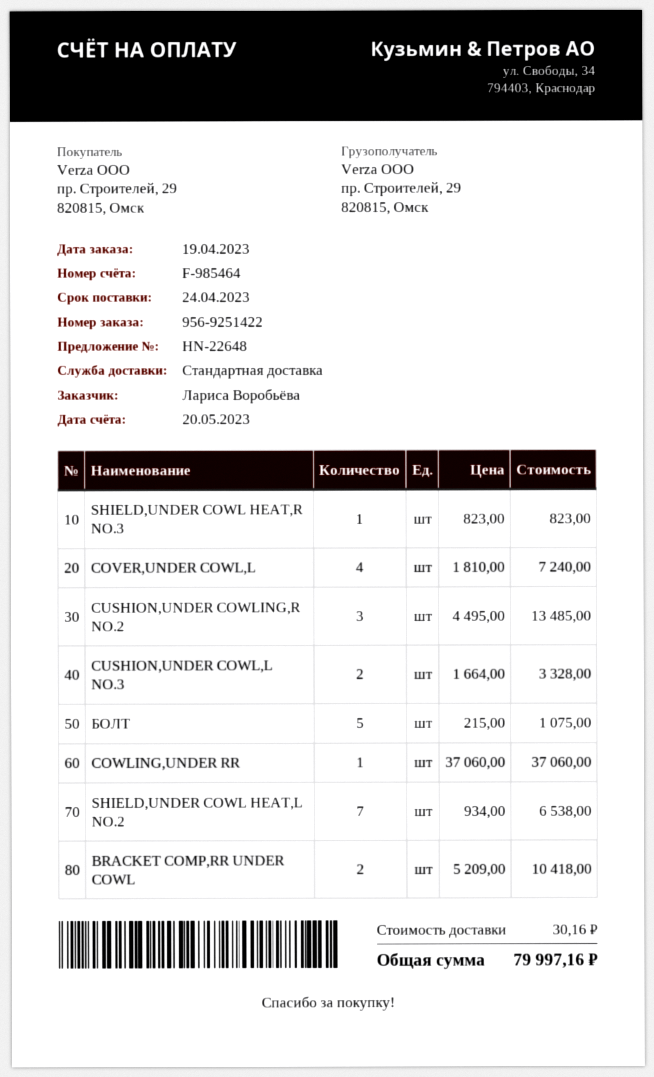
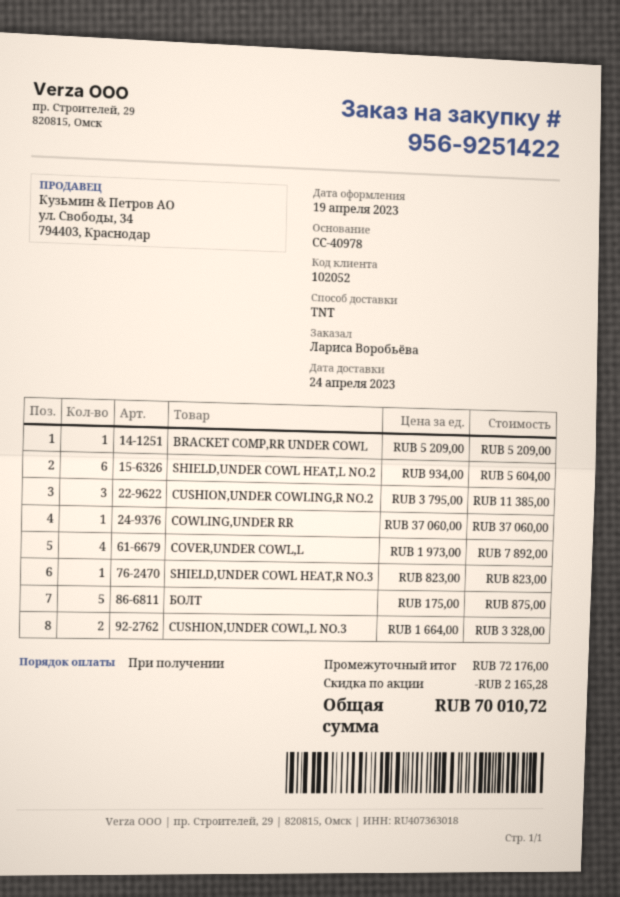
shipping method: standard -> TNT
COVER,UNDER COWL,L: 4 x 1810.00 = 7240.00 -> 4 x 1973.00 = 7892.00
CUSHION,UNDER COWLING,R NO.2: 3 x 4495.00 = 13485.00 -> 3 x 3795.00 = 11385.00
БОЛТ: 5 x 215.00 = 1075.00 -> 5 x 175.00 = 875.00
SHIELD,UNDER COWL HEAT,L NO.2: 7 x 934.00 = 6538.00 -> 6 x 934.00 = 5604.00
BRACKET COMP,RR UNDER COWL: 2 x 5209.00 = 10418.00 -> 1 x 5209.00 = 5209.00
discount: none -> 2165.28
shipping: 30.16 -> none
total: 79997.16 -> 70010.72

